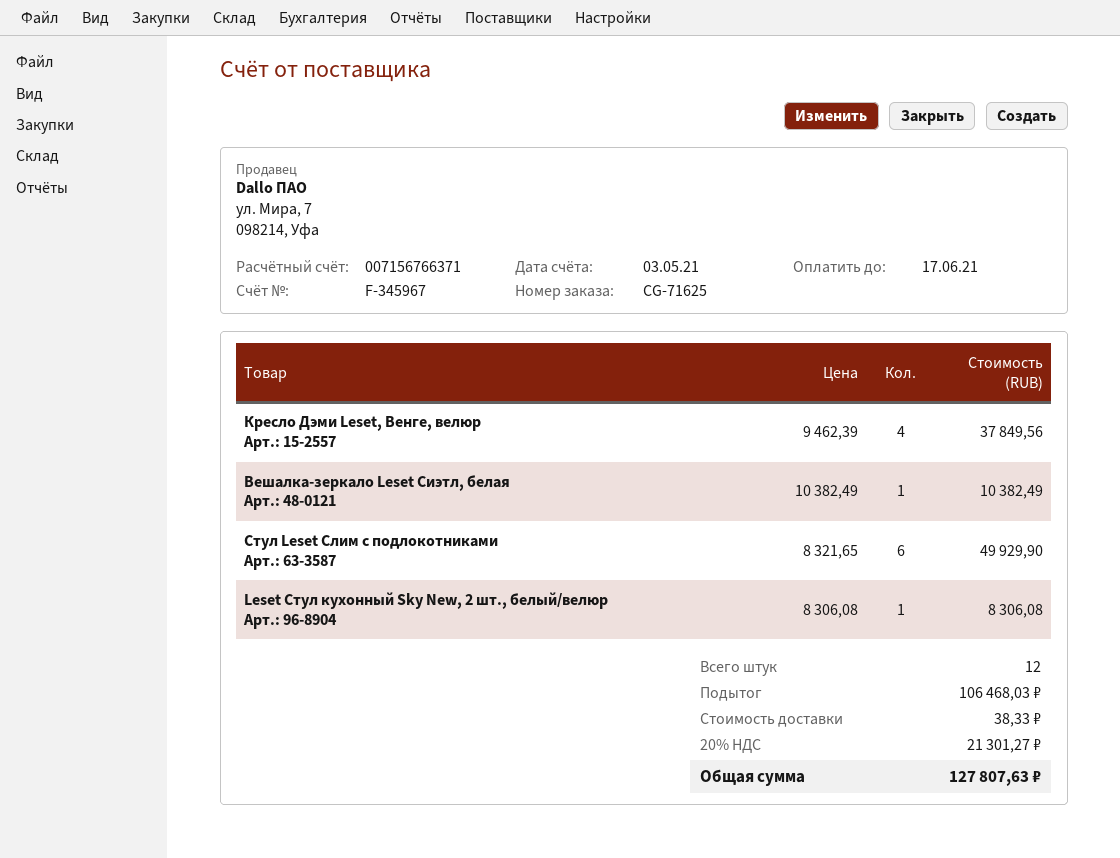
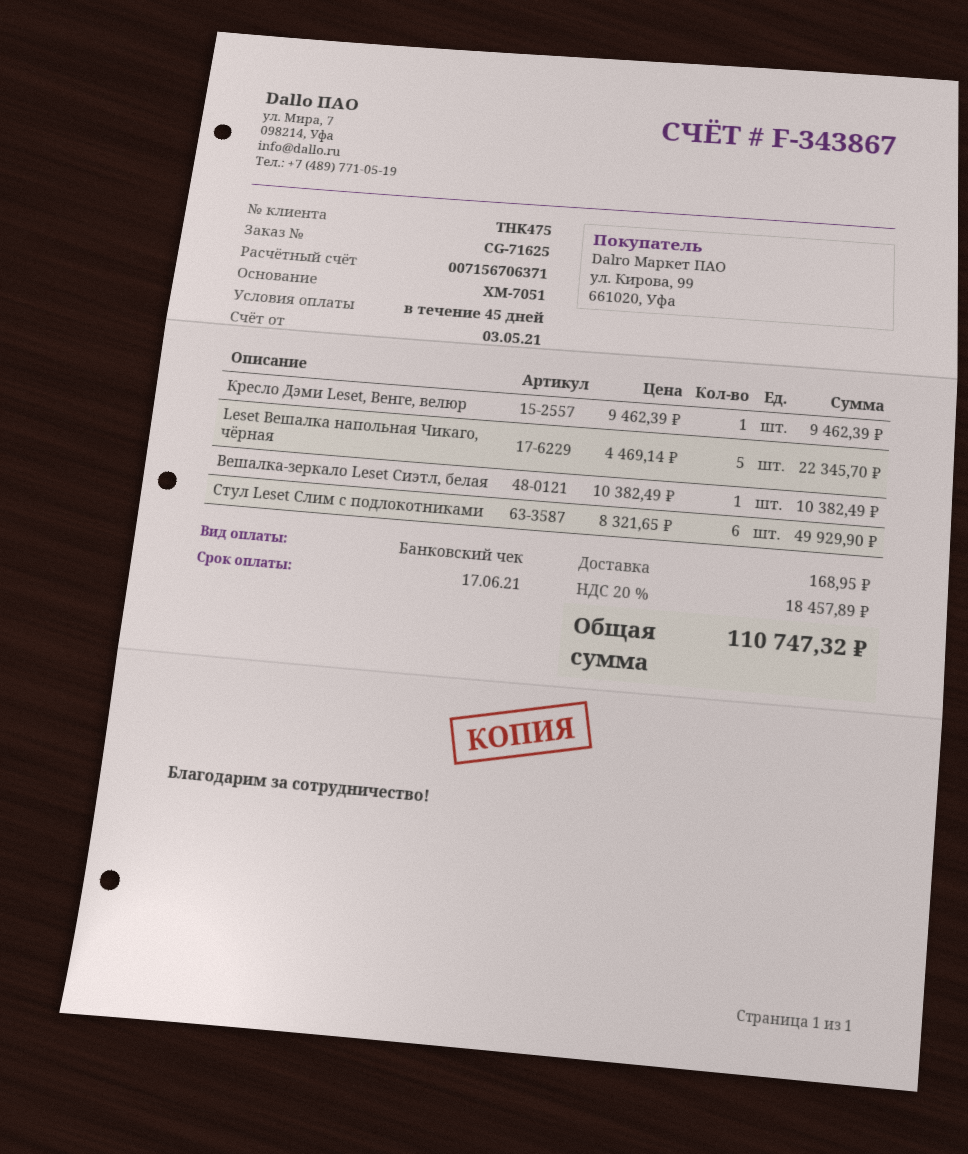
invoice number: F-345967 -> F-343867
bank account: 007156766371 -> 007156706371
Кресло Дэми Leset, Венге, велюр: 4 x 9462.39 = 37849.56 -> 1 x 9462.39 = 9462.39
Leset Стул кухонный Sky New, 2 шт., белый/велюр: 1 x 8306.08 = 8306.08 -> none
Leset Вешалка напольная Чикаго, чёрная: none -> 5 x 4469.14 = 22345.70
shipping: 38.33 -> 168.95
tax: 20% = 21301.27 -> 20% = 18457.89
total: 127807.63 -> 110747.32

